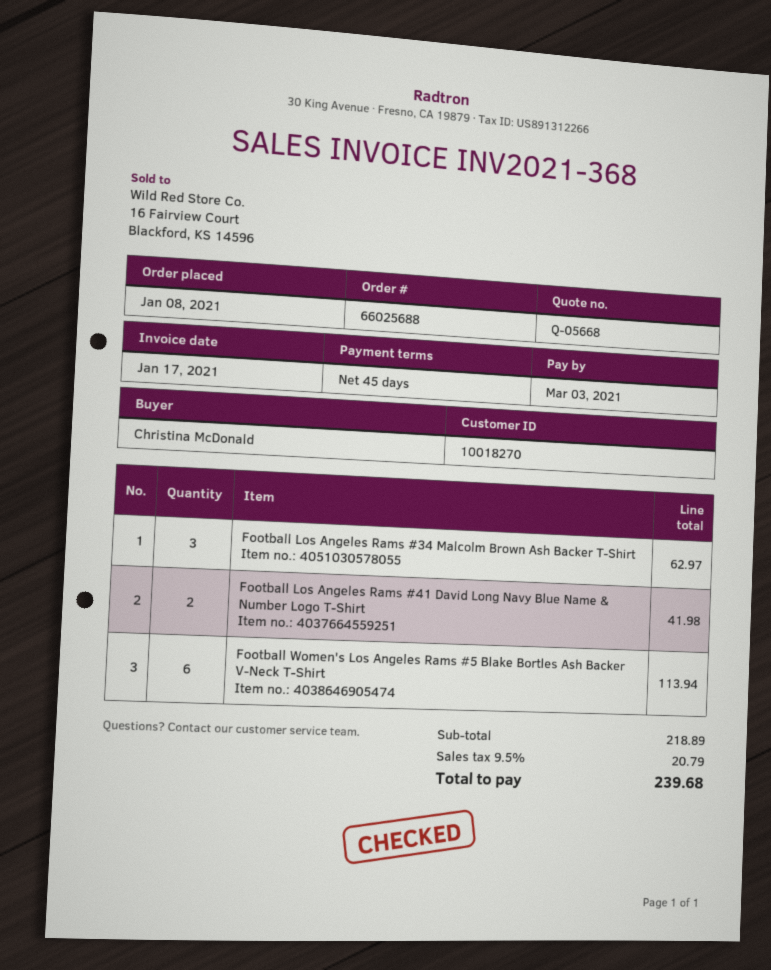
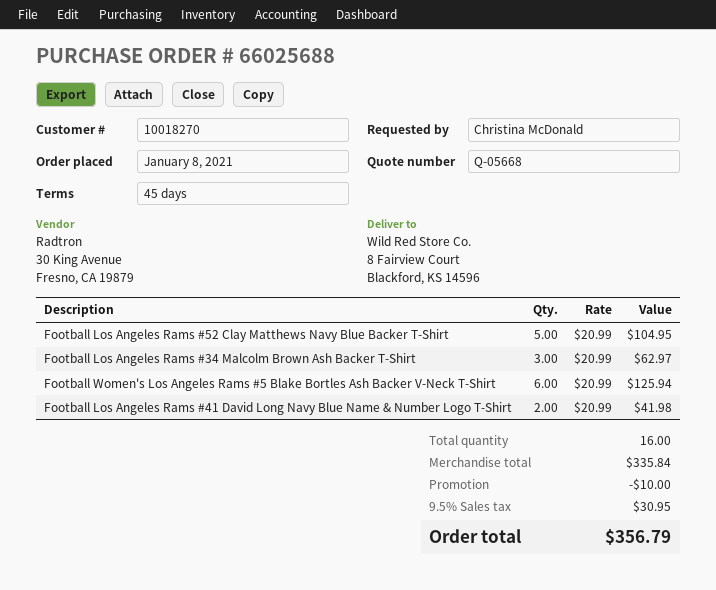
Football Women's Los Angeles Rams #5 Blake Bortles Ash Backer V-Neck T-Shirt: 6 for 113.94 -> 6 for 125.94
Football Los Angeles Rams #52 Clay Matthews Navy Blue Backer T-Shirt: none -> 5 for 104.95
subtotal: 218.89 -> 335.84
discount: none -> 10.00
tax: 9.5% = 20.79 -> 9.5% = 30.95
total: 239.68 -> 356.79

